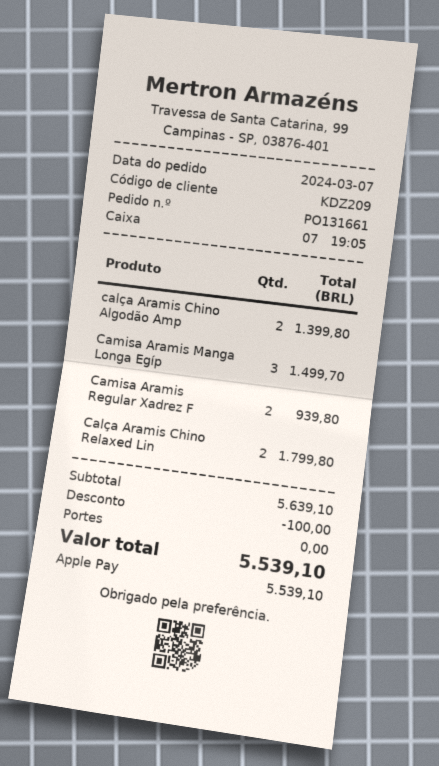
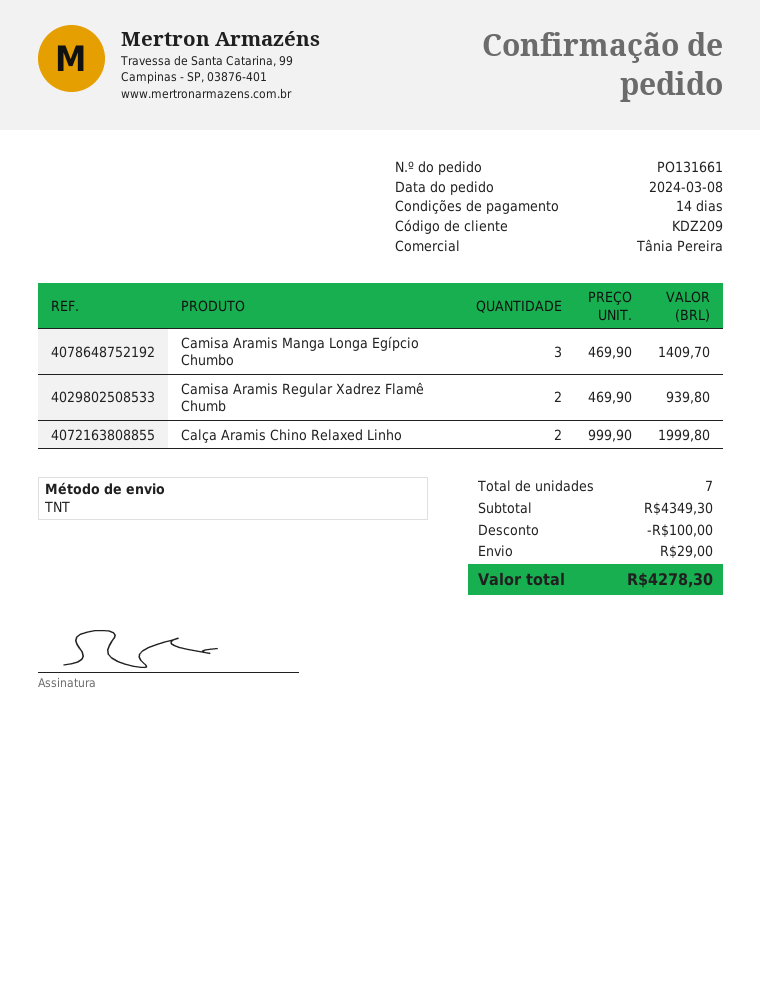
order date: 2024-03-07 -> 2024-03-08
calça Aramis Chino Algodão Amp: 2 for 1399.80 -> none
Camisa Aramis Manga Longa Egíp: 3 for 1499.70 -> 3 for 1409.70
Calça Aramis Chino Relaxed Lin: 2 for 1799.80 -> 2 for 1999.80
subtotal: 5639.10 -> 4349.30
shipping: 0.00 -> 29.00
total: 5539.10 -> 4278.30

